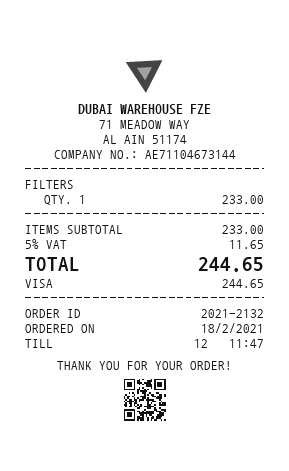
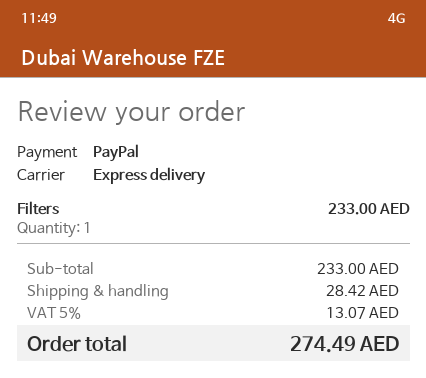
payment method: Visa -> PayPal
shipping: none -> 28.42
tax: 5% = 11.65 -> 5% = 13.07
total: 244.65 -> 274.49

